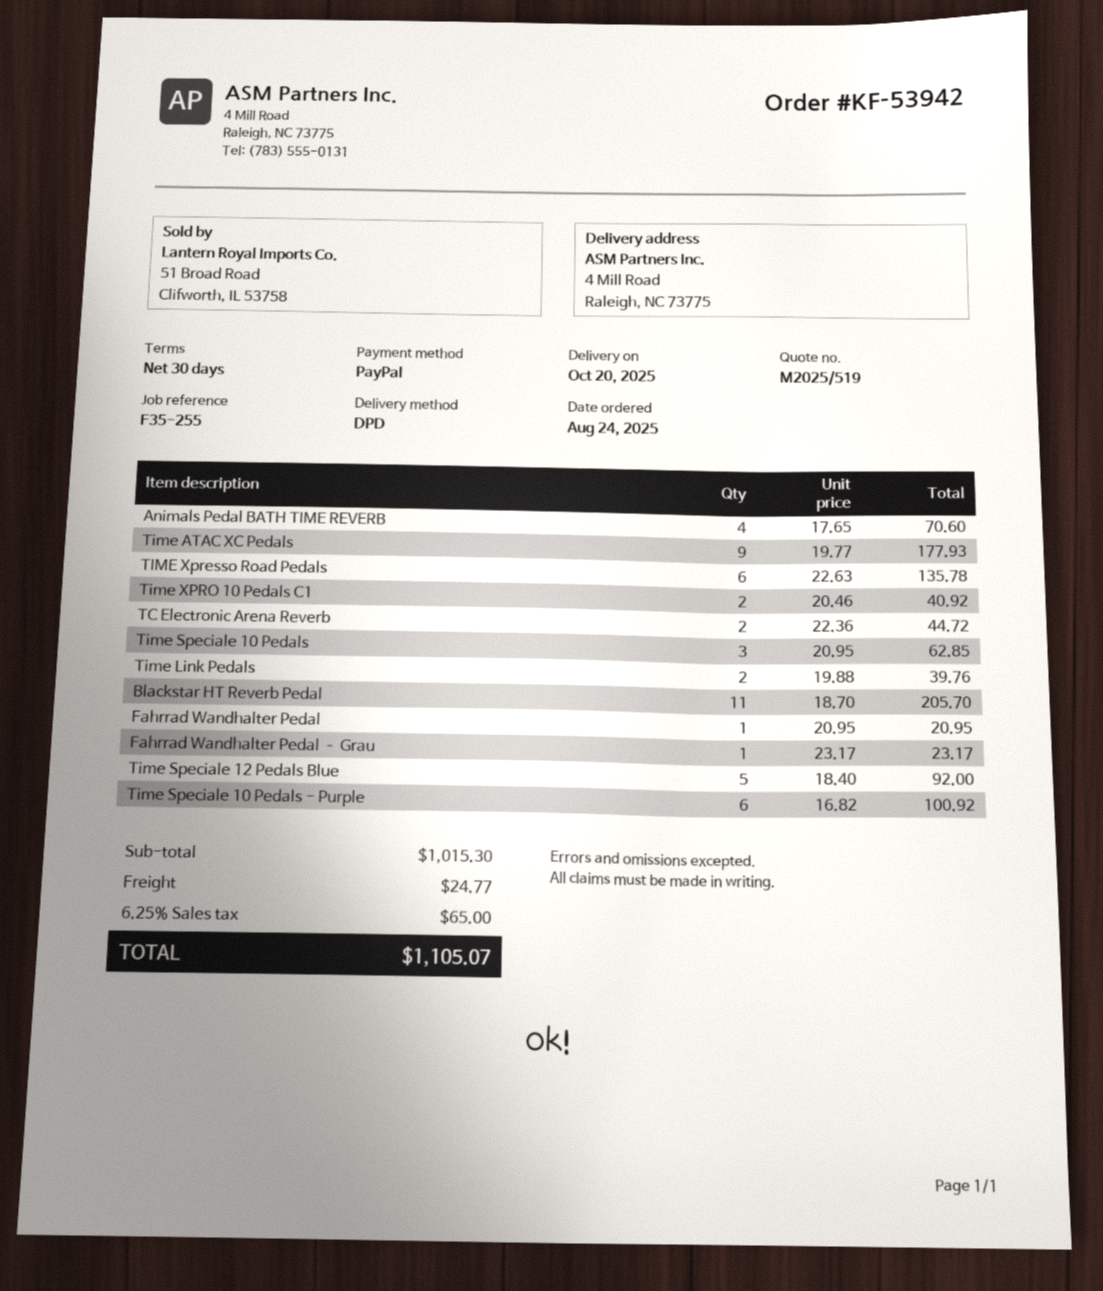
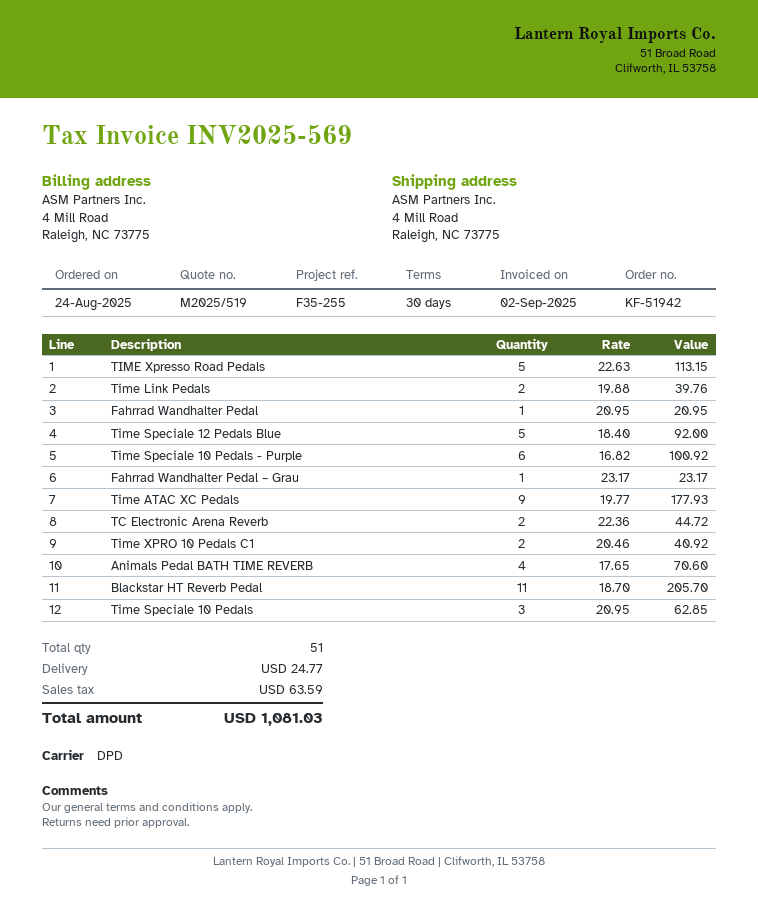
order number: KF-53942 -> KF-51942
TIME Xpresso Road Pedals: 6 x 22.63 = 135.78 -> 5 x 22.63 = 113.15
tax: 65.00 -> 63.59
total: 1105.07 -> 1081.03

